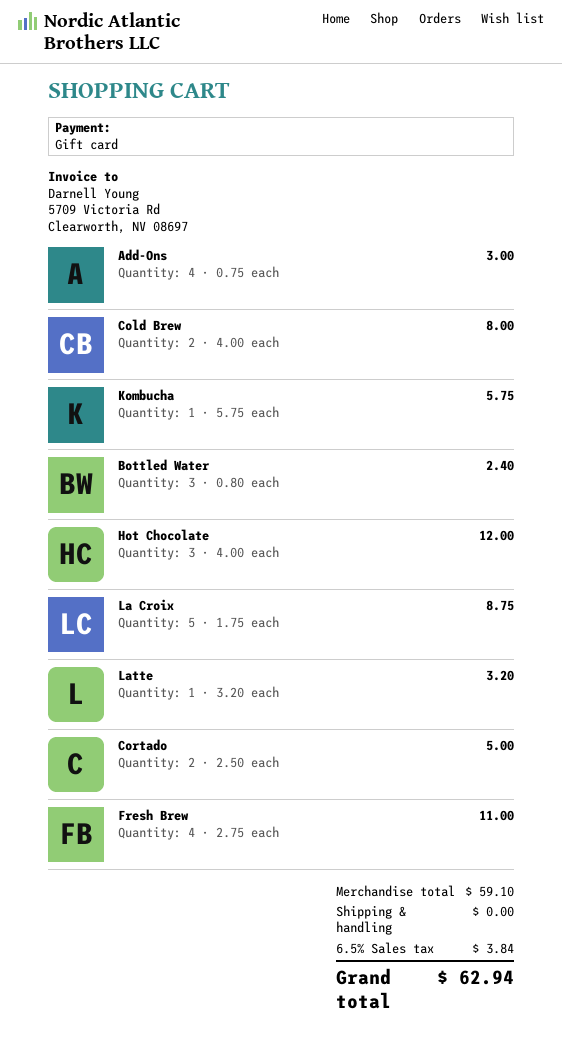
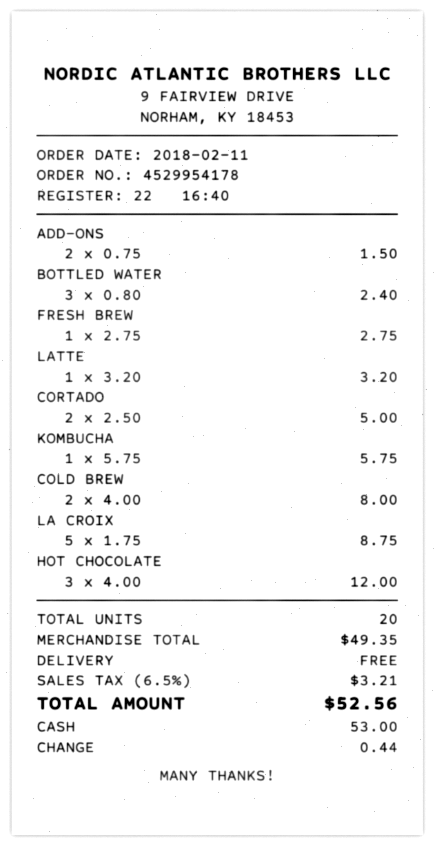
payment method: gift card -> cash
Add-Ons: 4 x 0.75 = 3.00 -> 2 x 0.75 = 1.50
Fresh Brew: 4 x 2.75 = 11.00 -> 1 x 2.75 = 2.75
subtotal: 59.10 -> 49.35
tax: 6.5% = 3.84 -> 6.5% = 3.21
total: 62.94 -> 52.56

